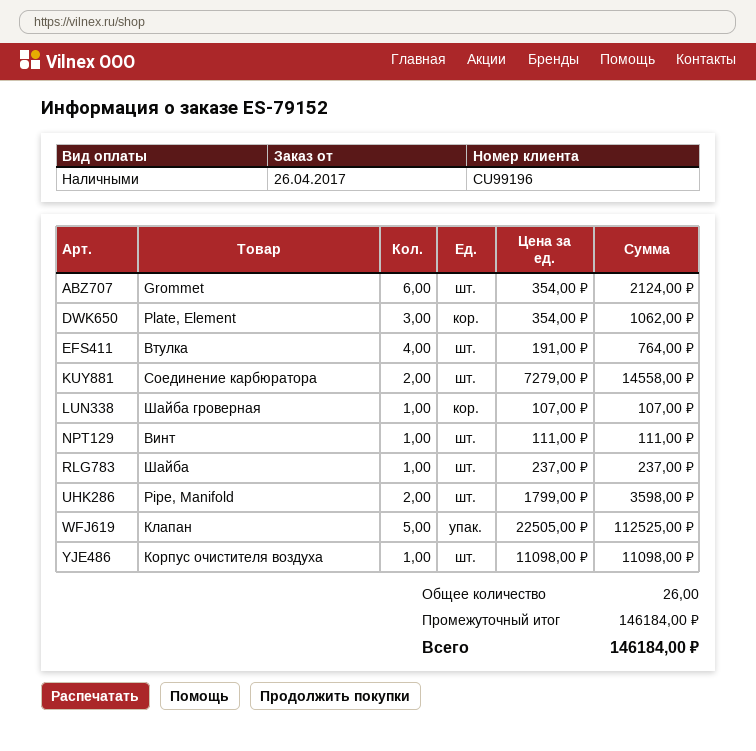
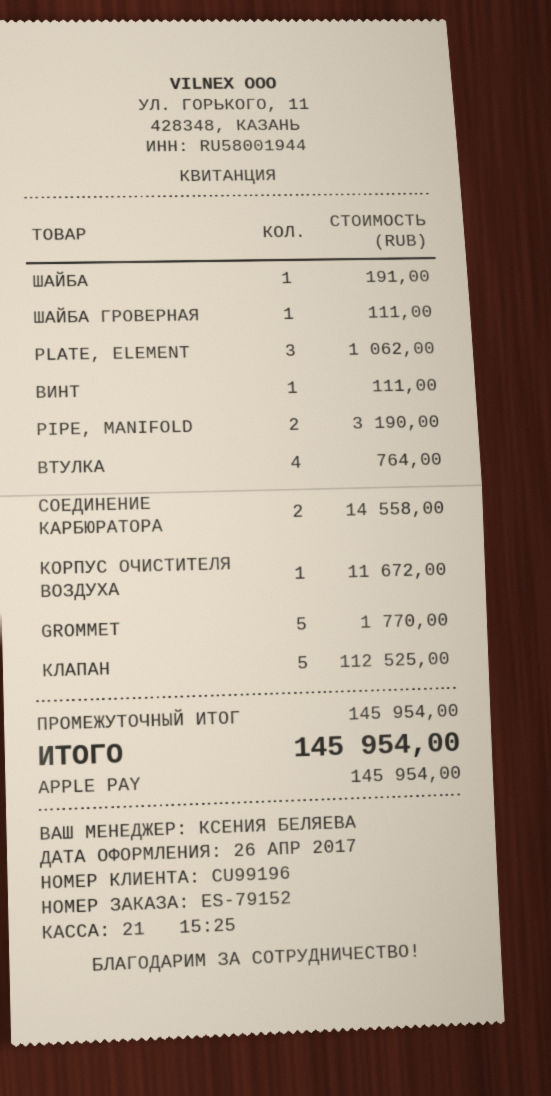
payment method: cash -> Apple Pay
Grommet: 6 for 2124.00 -> 5 for 1770.00
Шайба гроверная: 1 for 107.00 -> 1 for 111.00
Шайба: 1 for 237.00 -> 1 for 191.00
Pipe, Manifold: 2 for 3598.00 -> 2 for 3190.00
Корпус очистителя воздуха: 1 for 11098.00 -> 1 for 11672.00
subtotal: 146184.00 -> 145954.00
total: 146184.00 -> 145954.00

